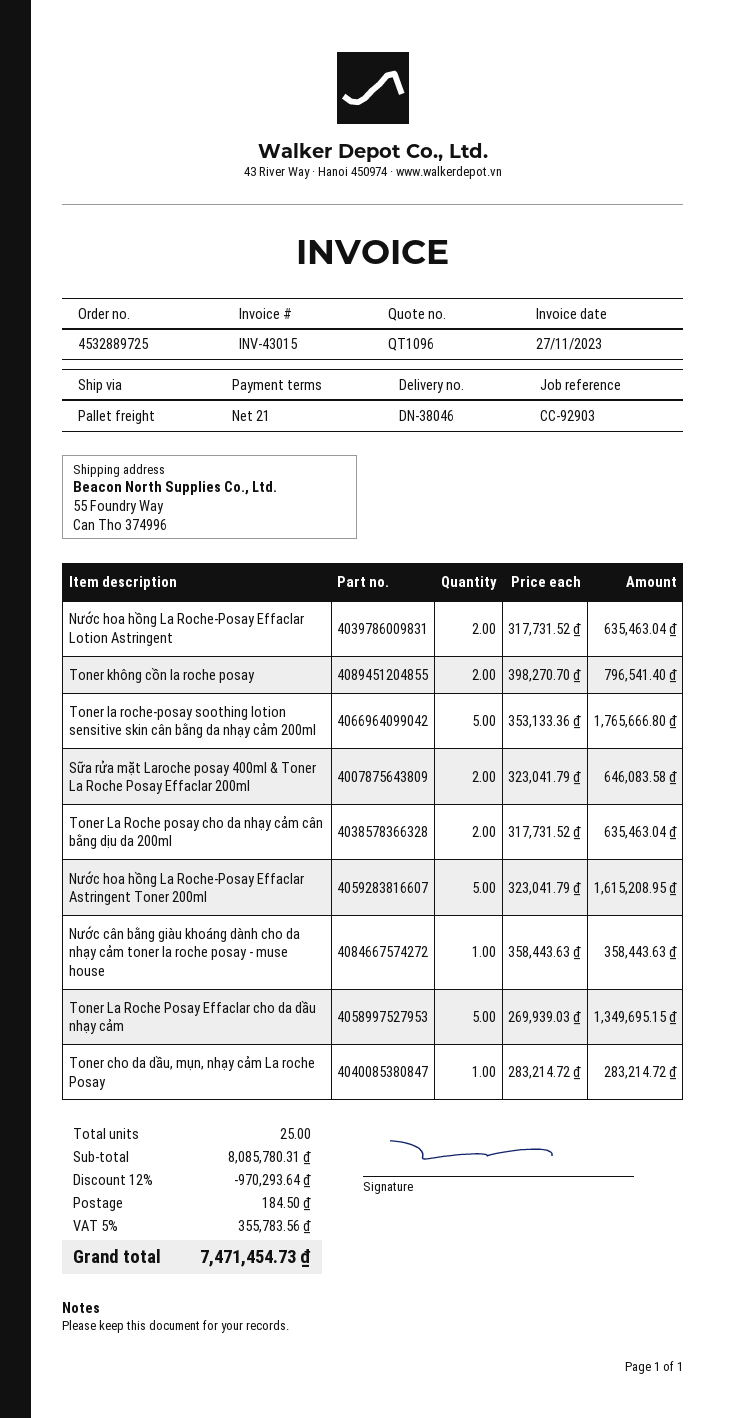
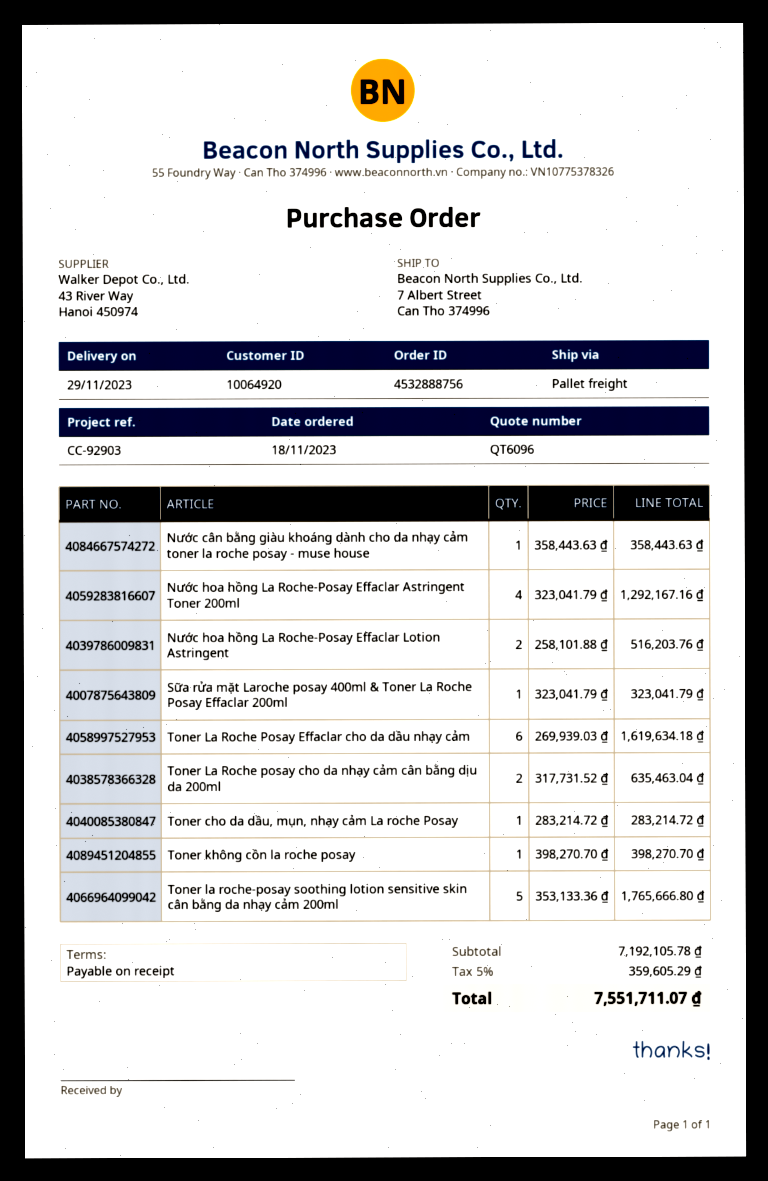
quote number: QT1096 -> QT6096
order number: 4532889725 -> 4532888756
payment terms: 21 days -> on receipt
ship to: 55 Foundry Way, Can Tho 374996 -> 7 Albert Street, Can Tho 374996
Nước hoa hồng La Roche-Posay Effaclar Lotion Astringent: 2 x 317731.52 = 635463.04 -> 2 x 258101.88 = 516203.76
Toner không cồn la roche posay: 2 x 398270.70 = 796541.40 -> 1 x 398270.70 = 398270.70
Sữa rửa mặt Laroche posay 400ml & Toner La Roche Posay Effaclar 200ml: 2 x 323041.79 = 646083.58 -> 1 x 323041.79 = 323041.79
Nước hoa hồng La Roche-Posay Effaclar Astringent Toner 200ml: 5 x 323041.79 = 1615208.95 -> 4 x 323041.79 = 1292167.16
Toner La Roche Posay Effaclar cho da dầu nhạy cảm: 5 x 269939.03 = 1349695.15 -> 6 x 269939.03 = 1619634.18
subtotal: 8085780.31 -> 7192105.78
discount: 12% = 970293.64 -> none
shipping: 184.50 -> none
tax: 5% = 355783.56 -> 5% = 359605.29
total: 7471454.73 -> 7551711.07

